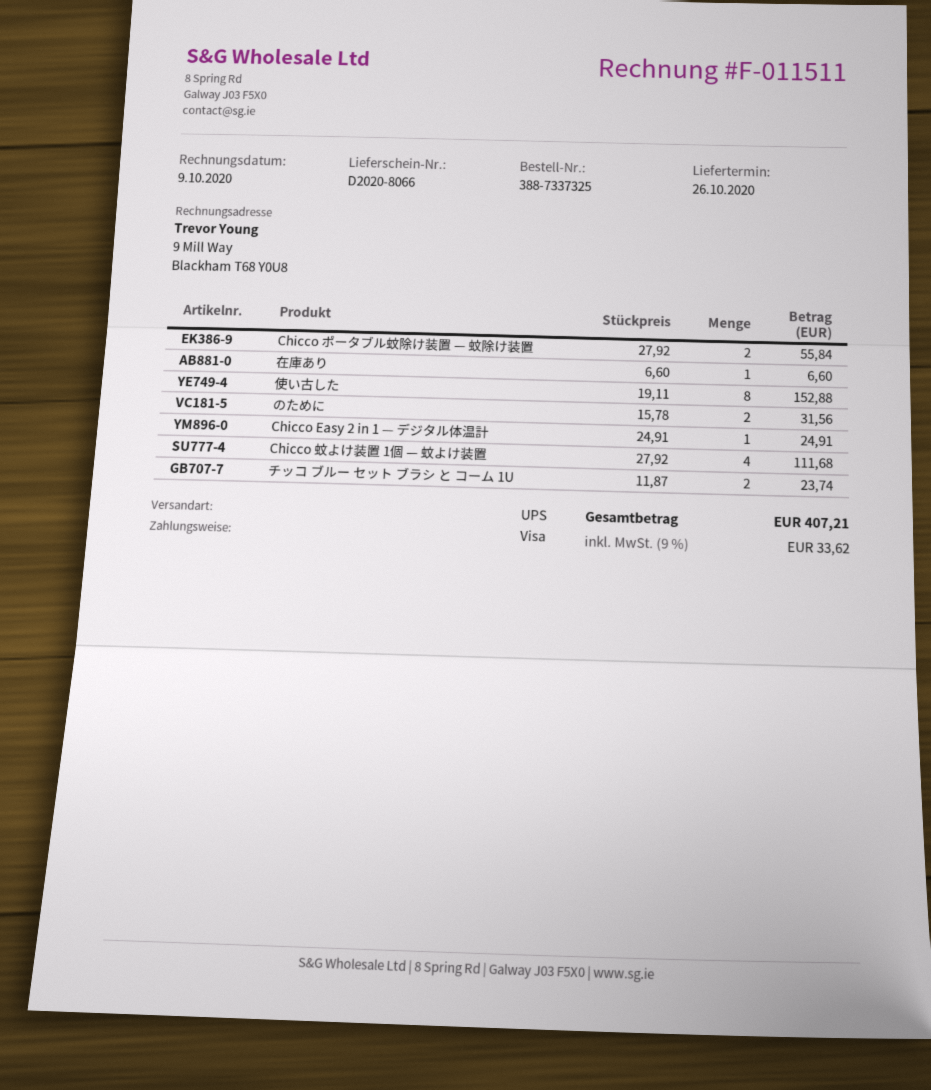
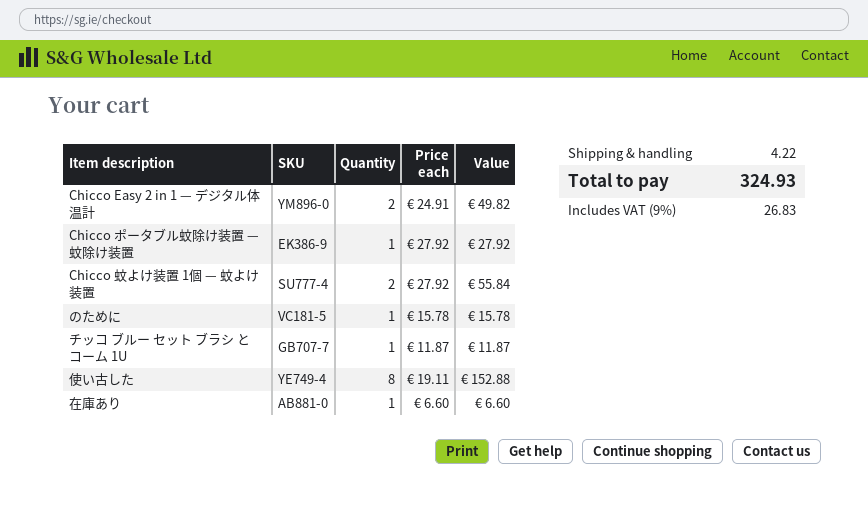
Chicco ポータブル蚊除け装置 — 蚊除け装置: 2 x 27.92 = 55.84 -> 1 x 27.92 = 27.92
のために: 2 x 15.78 = 31.56 -> 1 x 15.78 = 15.78
Chicco Easy 2 in 1 — デジタル体温計: 1 x 24.91 = 24.91 -> 2 x 24.91 = 49.82
Chicco 蚊よけ装置 1個 — 蚊よけ装置: 4 x 27.92 = 111.68 -> 2 x 27.92 = 55.84
チッコ ブルー セット ブラシ と コーム 1U: 2 x 11.87 = 23.74 -> 1 x 11.87 = 11.87
shipping: none -> 4.22
tax: 9% = 33.62 -> 9% = 26.83
total: 407.21 -> 324.93

